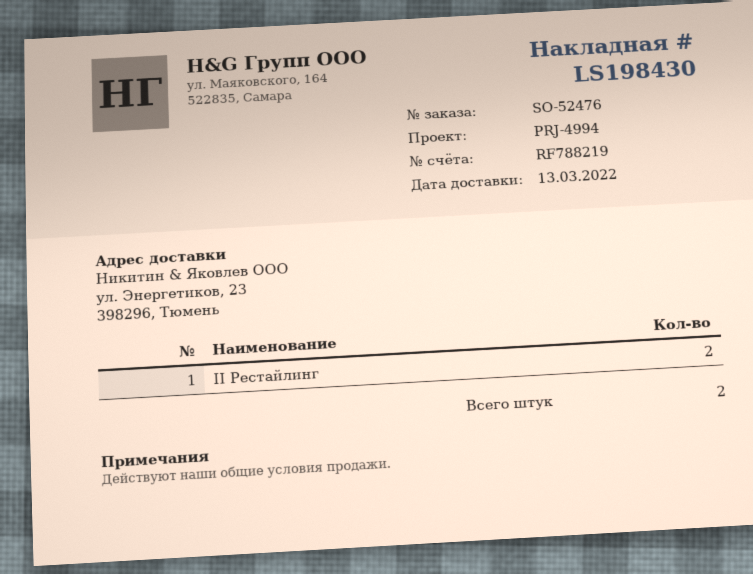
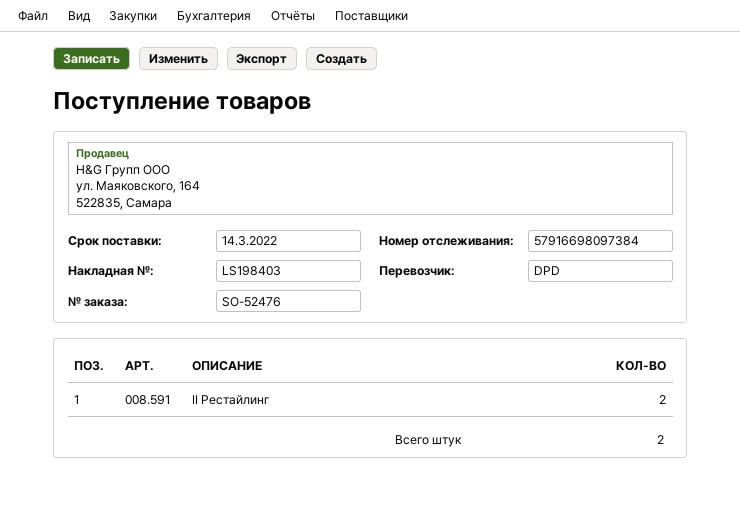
delivery note number: LS198430 -> LS198403
delivery date: 2022-03-13 -> 2022-03-14

